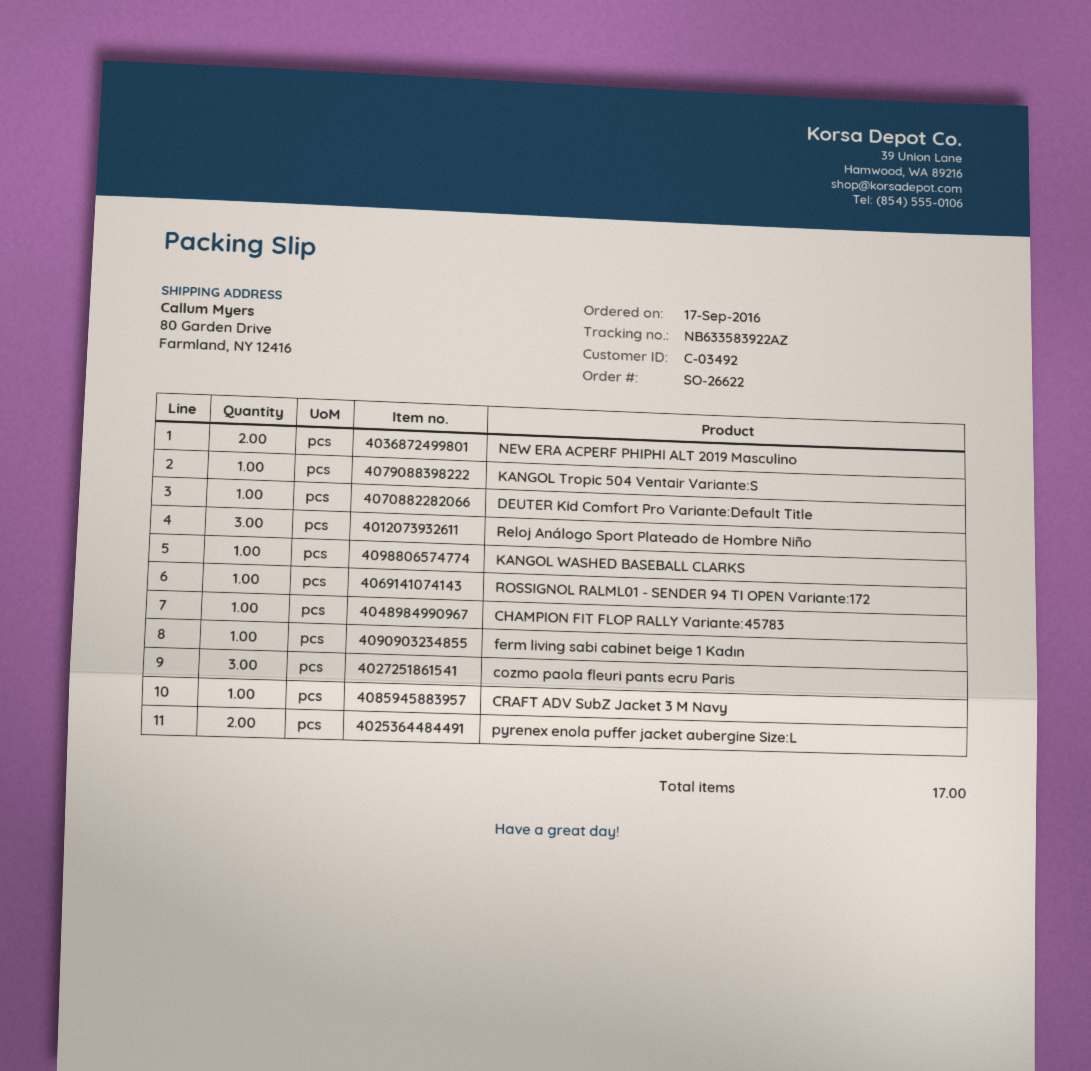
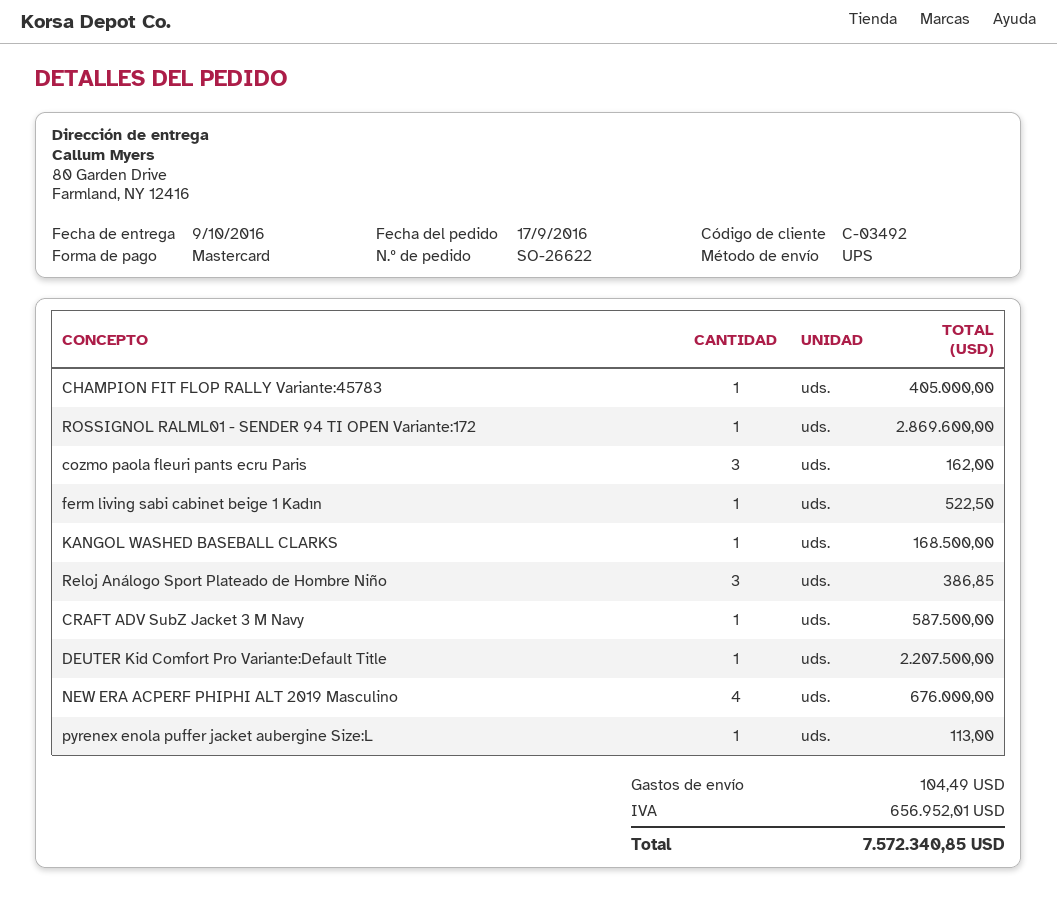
NEW ERA ACPERF PHIPHI ALT 2019 Masculino: 2 -> 4
KANGOL Tropic 504 Ventair Variante:S: 1 -> none
pyrenex enola puffer jacket aubergine Size:L: 2 -> 1

